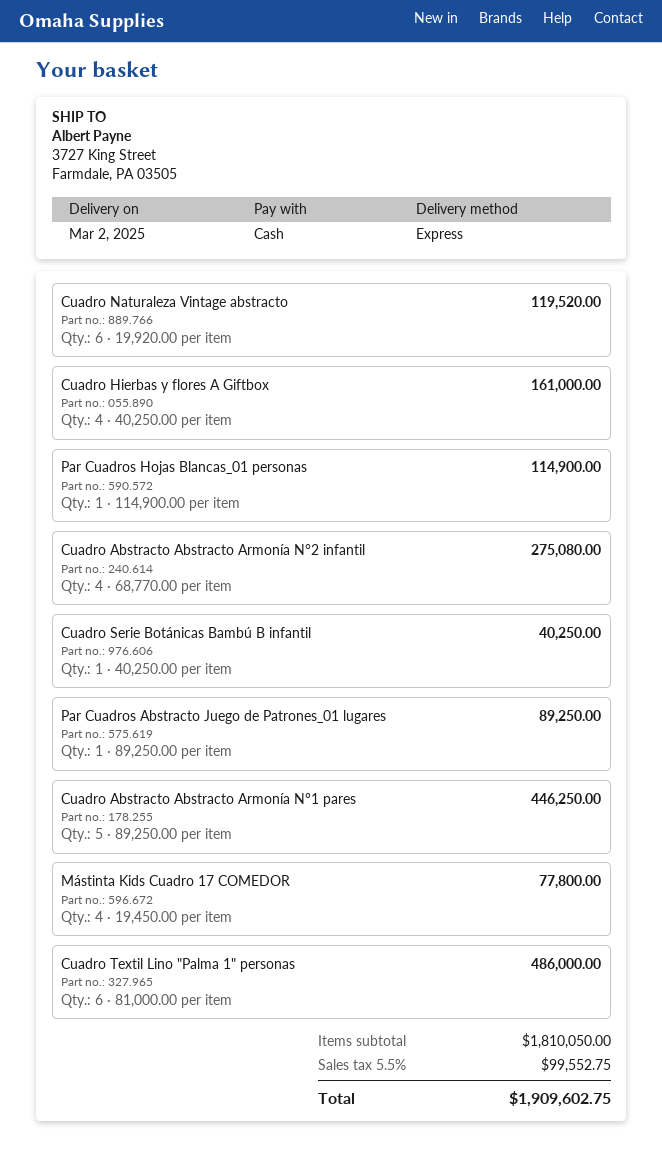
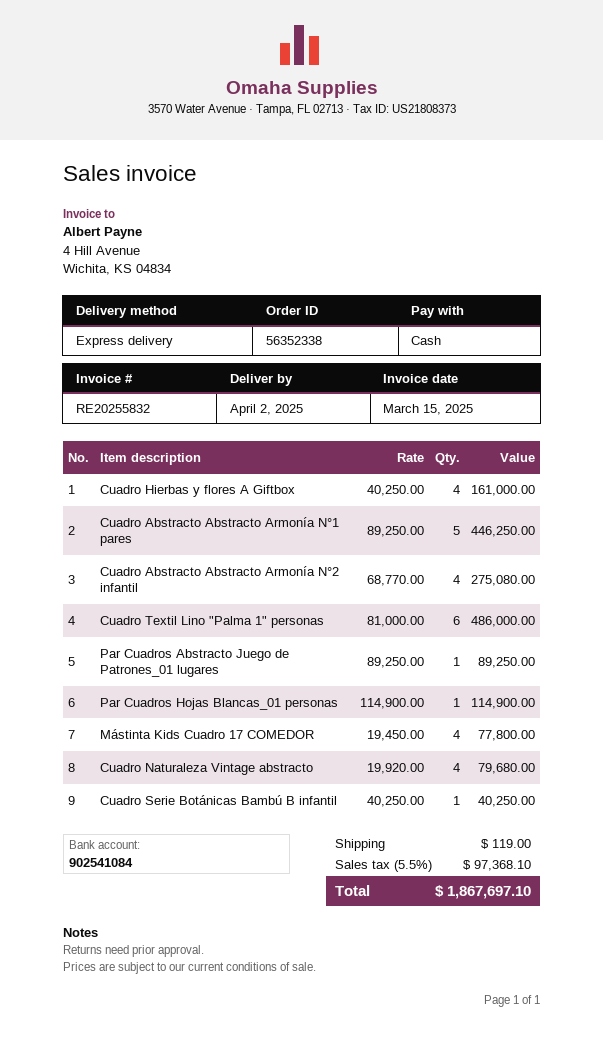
delivery date: 2025-03-02 -> 2025-04-02
Cuadro Naturaleza Vintage abstracto: 6 x 19920.00 = 119520.00 -> 4 x 19920.00 = 79680.00
shipping: none -> 119.00
tax: 5.5% = 99552.75 -> 5.5% = 97368.10
total: 1909602.75 -> 1867697.10

